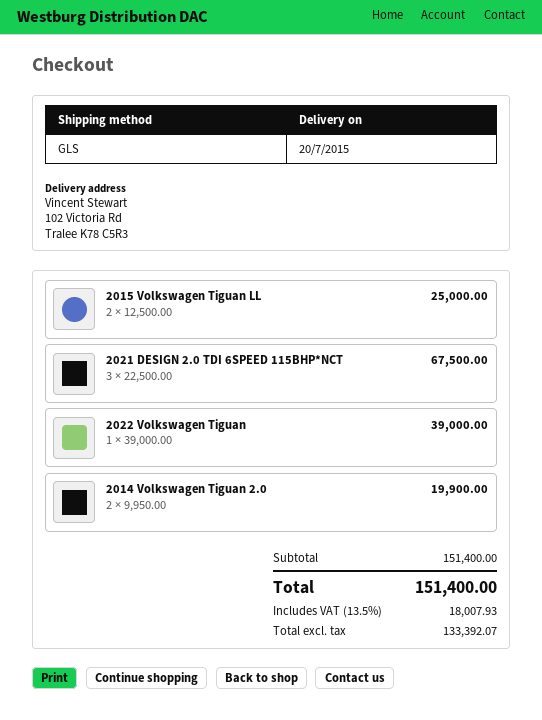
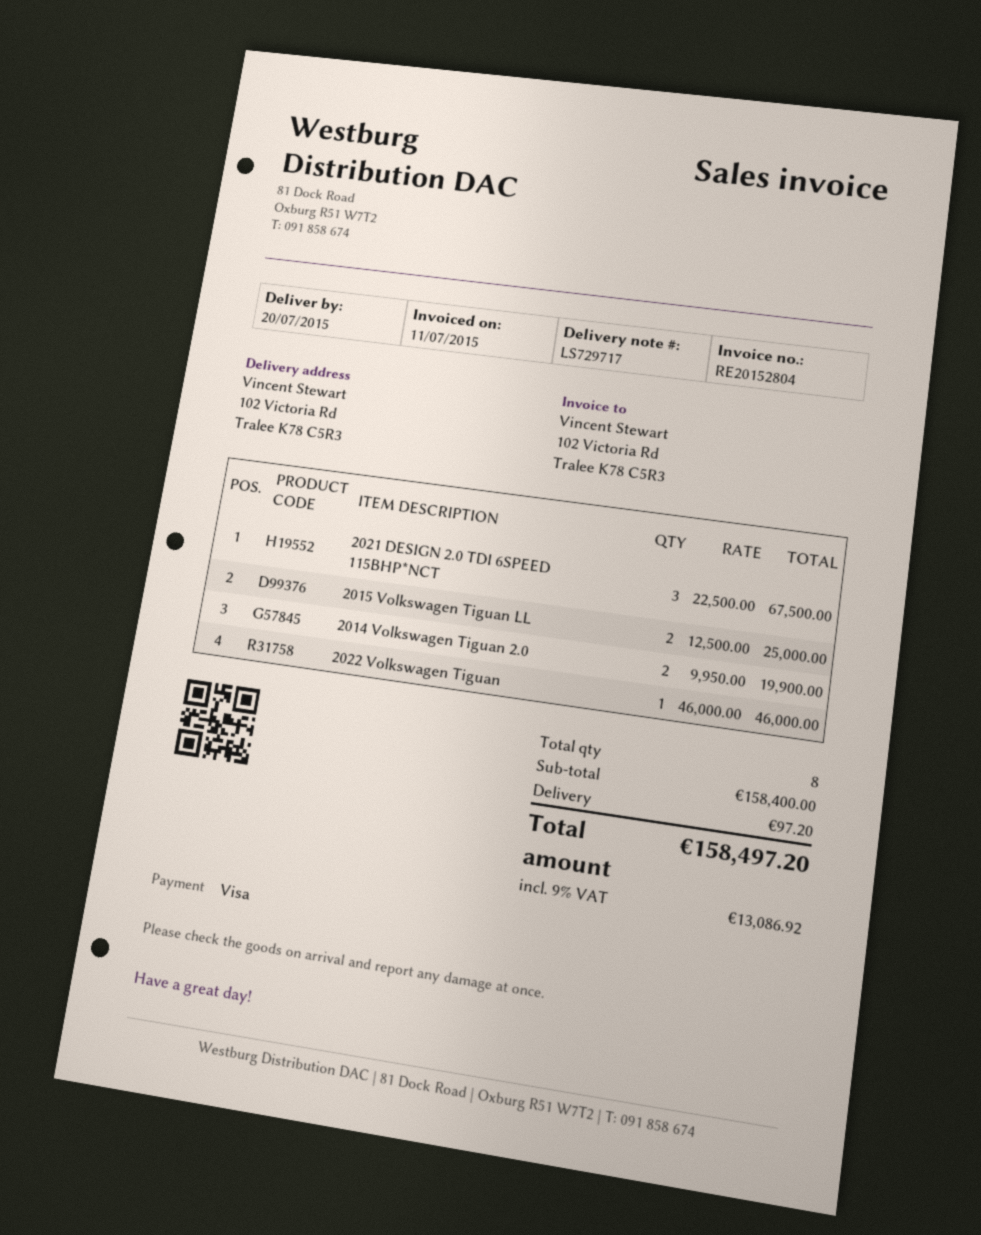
2022 Volkswagen Tiguan: 1 x 39000.00 = 39000.00 -> 1 x 46000.00 = 46000.00
subtotal: 151400.00 -> 158400.00
shipping: none -> 97.20
tax: 13.5% = 18007.93 -> 9% = 13086.92
total: 151400.00 -> 158497.20

